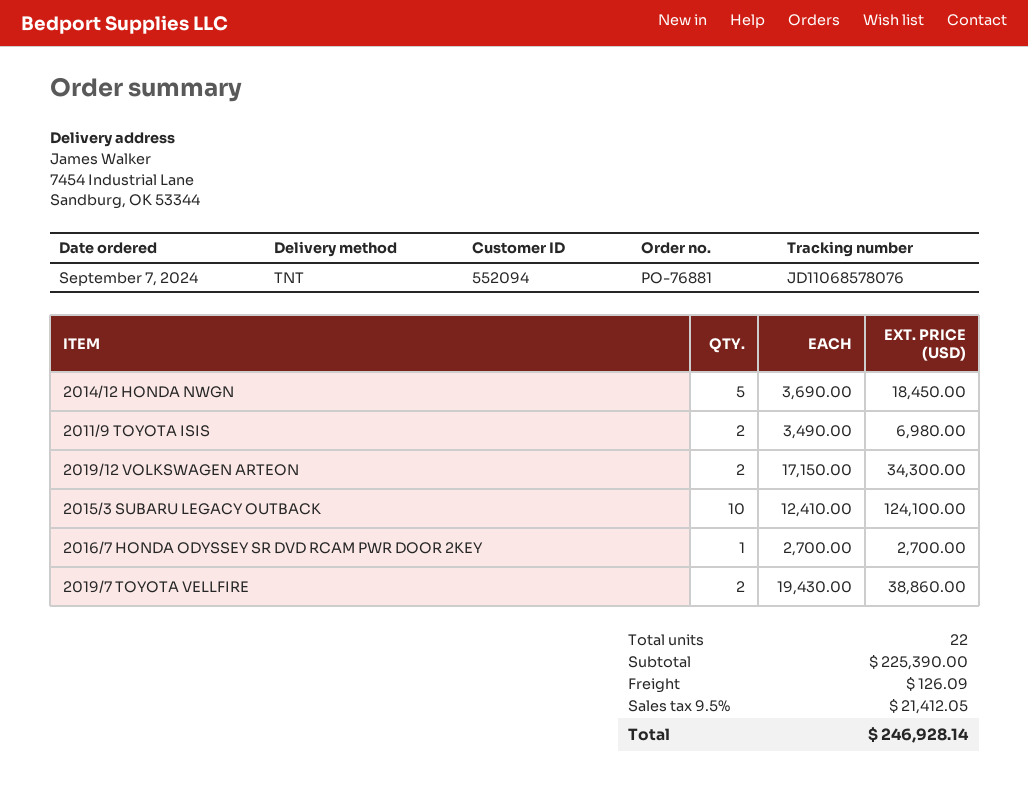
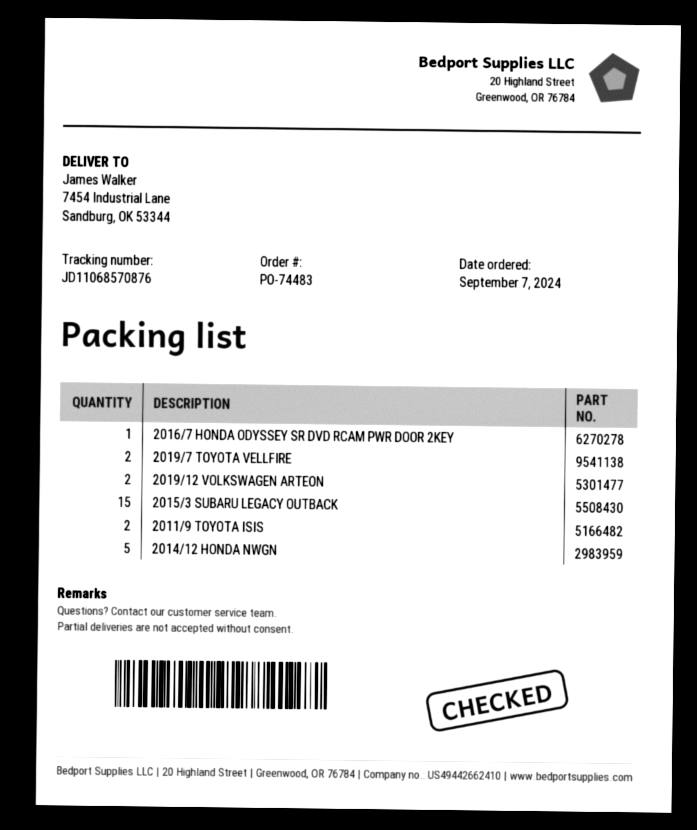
order number: PO-76881 -> PO-74483
tracking number: JD11068578076 -> JD11068570876
2015/3 SUBARU LEGACY OUTBACK: 10 -> 15

